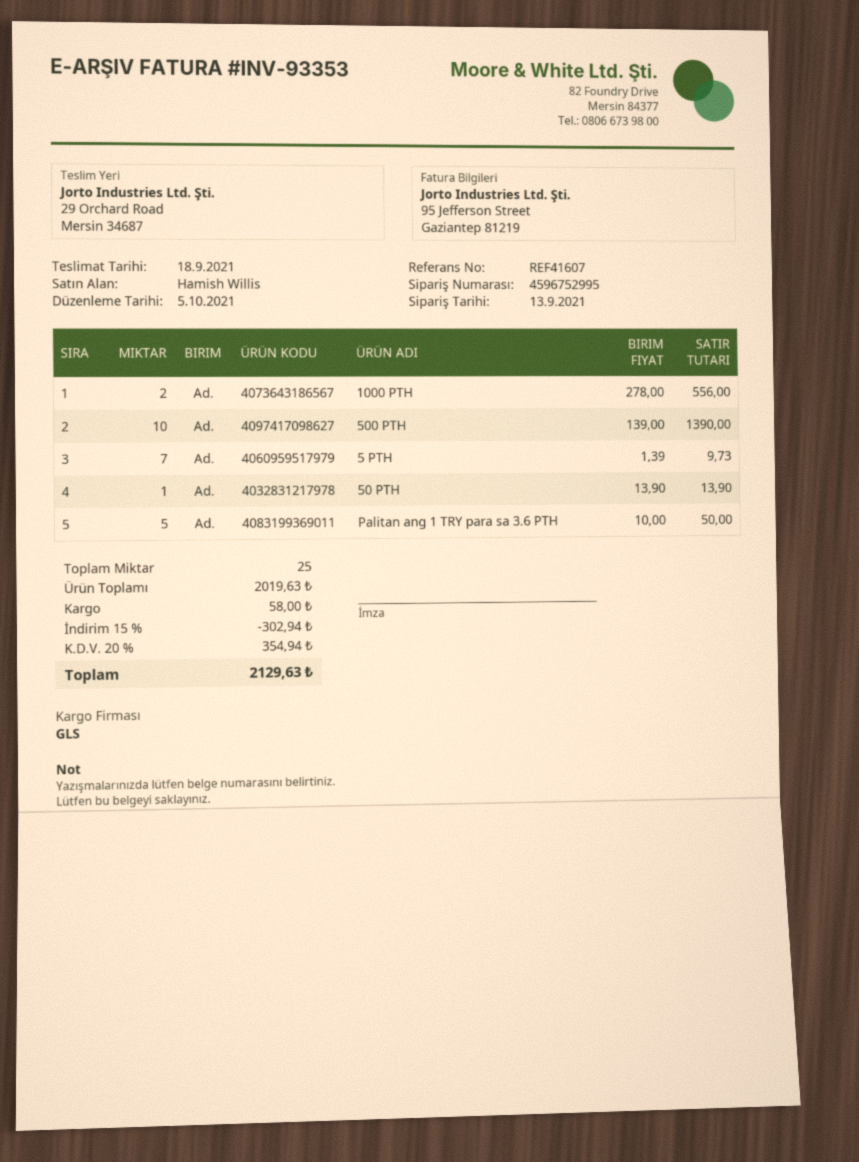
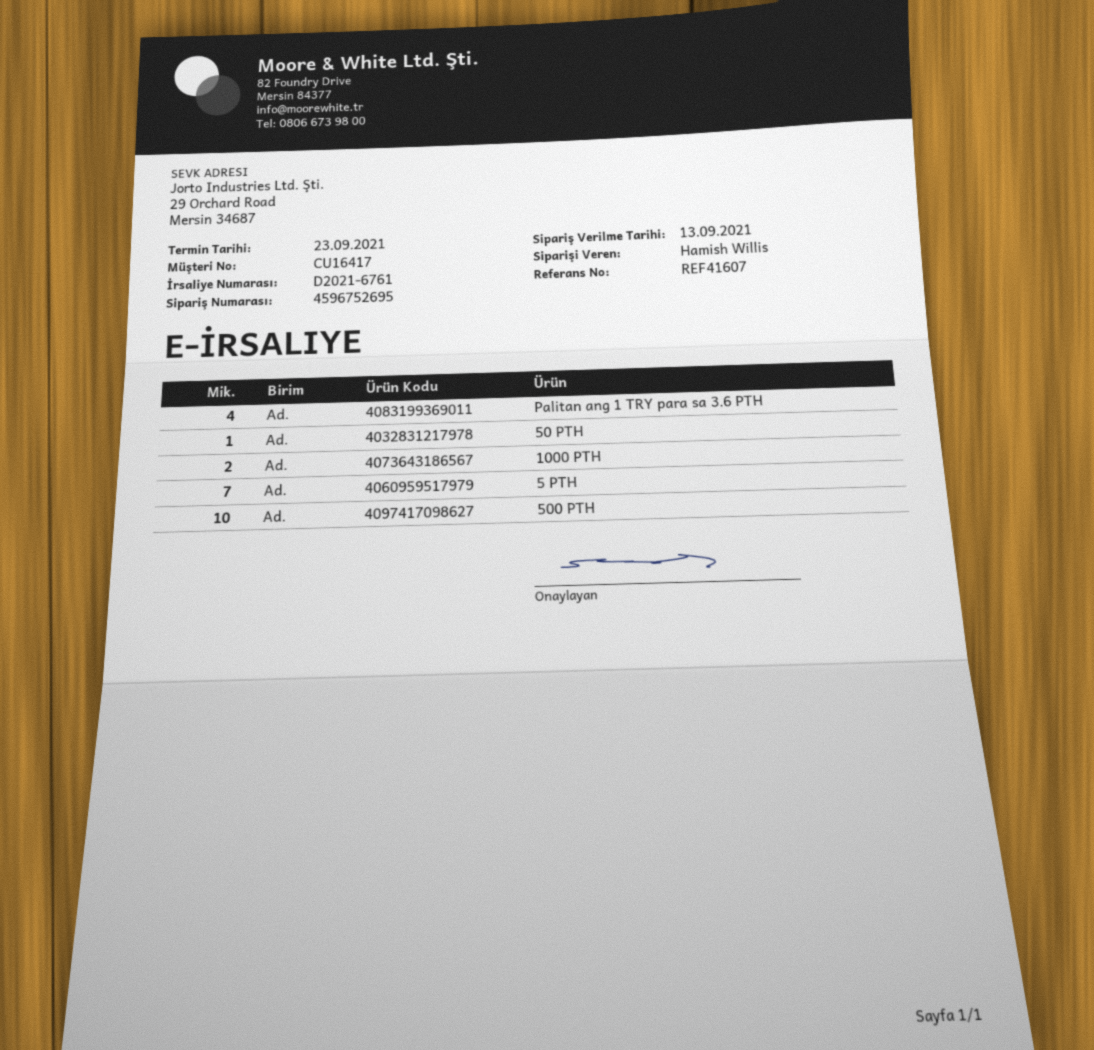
order number: 4596752995 -> 4596752695
delivery date: 2021-09-18 -> 2021-09-23
Palitan ang 1 TRY para sa 3.6 PTH: 5 -> 4

